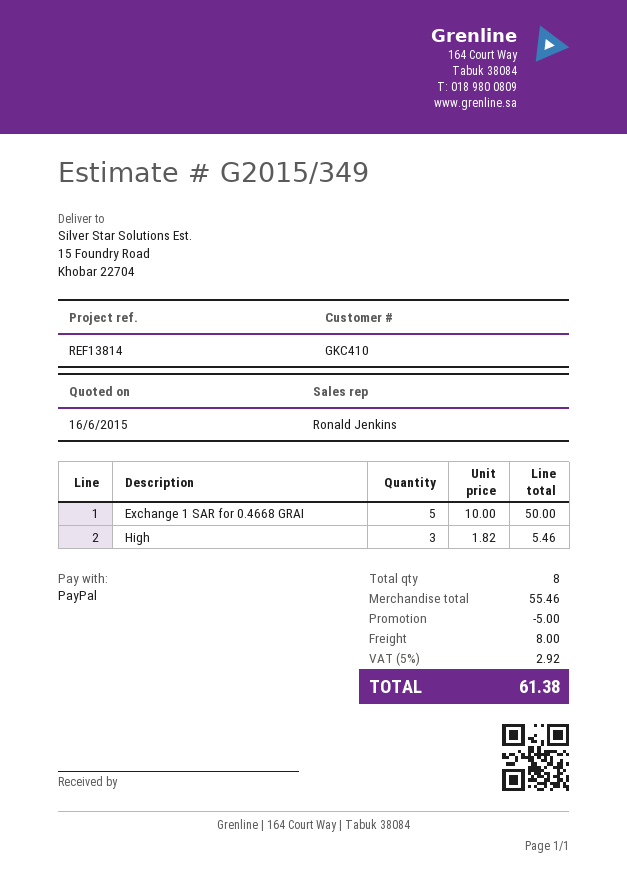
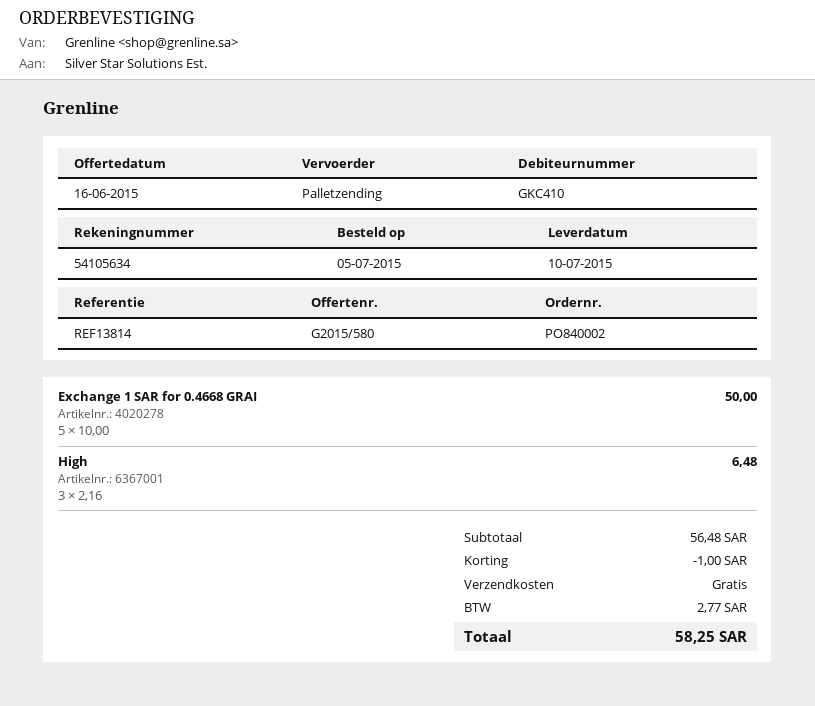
quote number: G2015/349 -> G2015/580
High: 3 x 1.82 = 5.46 -> 3 x 2.16 = 6.48
subtotal: 55.46 -> 56.48
discount: 5.00 -> 1.00
shipping: 8.00 -> 0.00
tax: 2.92 -> 2.77
total: 61.38 -> 58.25

